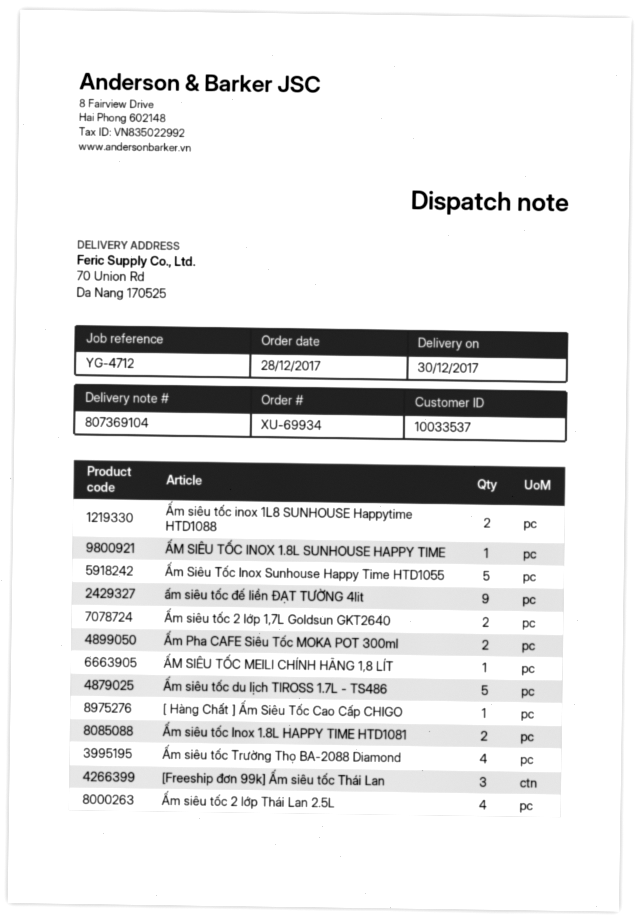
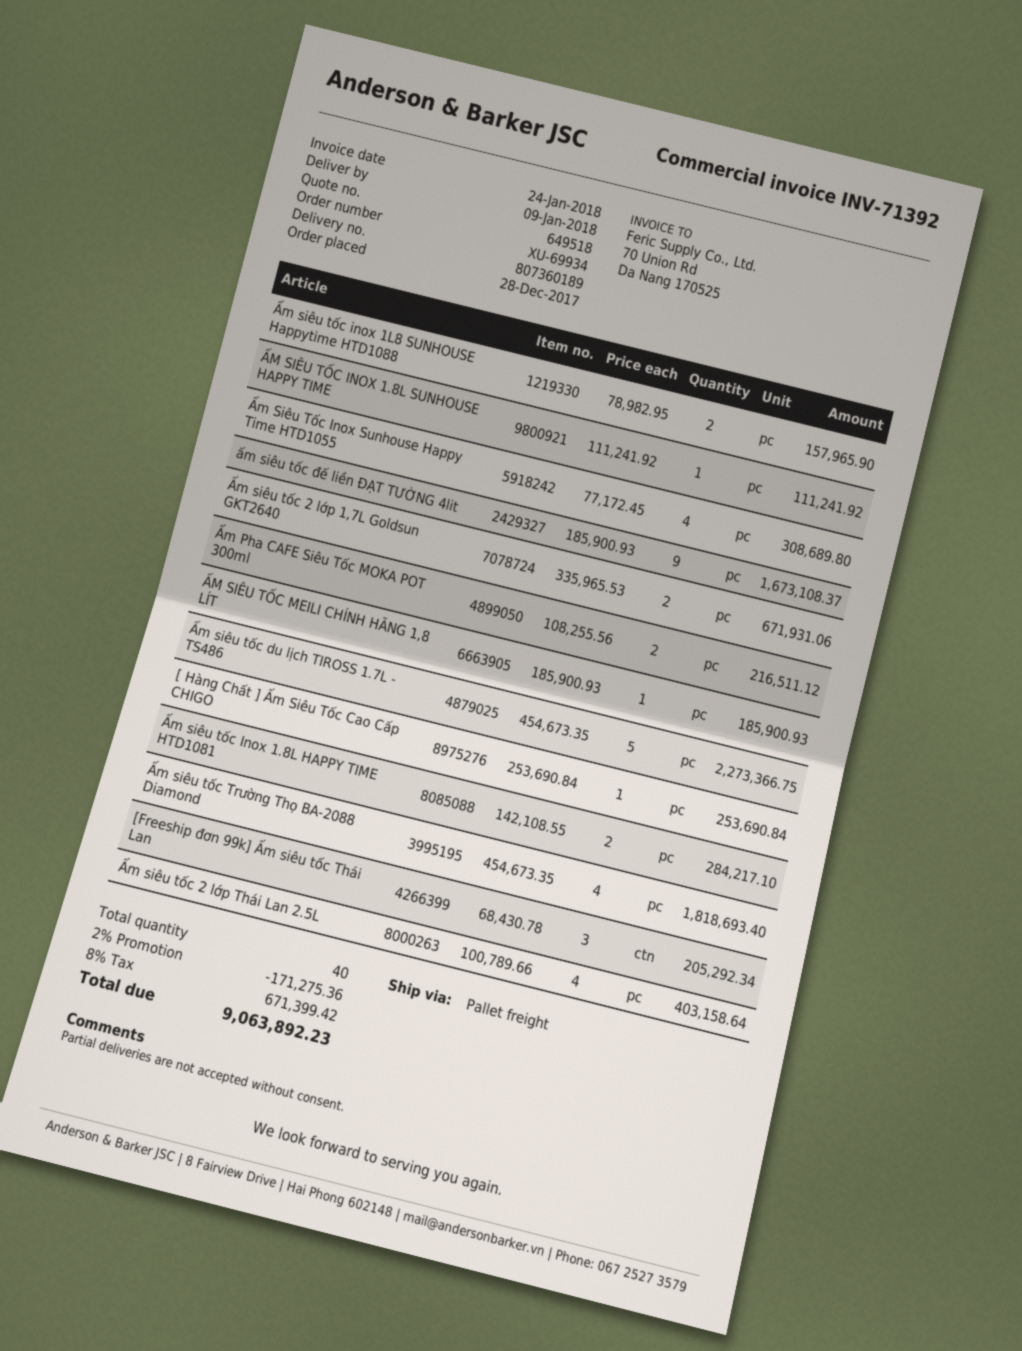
delivery note number: 807369104 -> 807360189
delivery date: 2017-12-30 -> 2018-01-09
Ấm Siêu Tốc Inox Sunhouse Happy Time HTD1055: 5 -> 4

